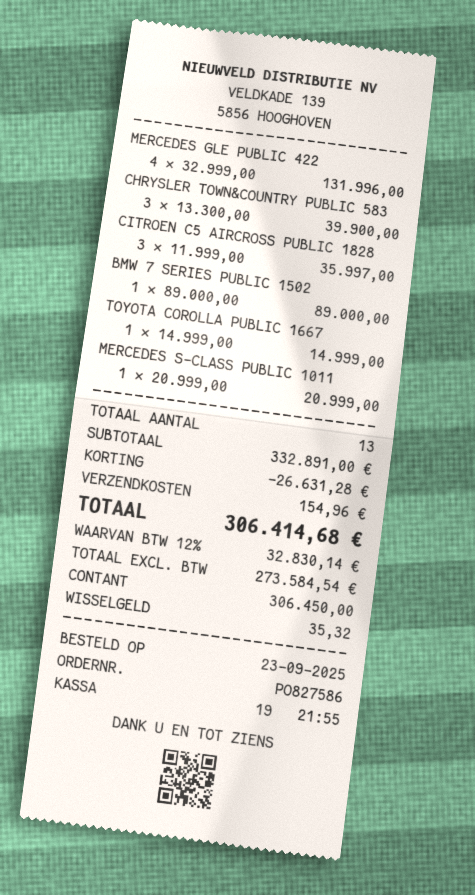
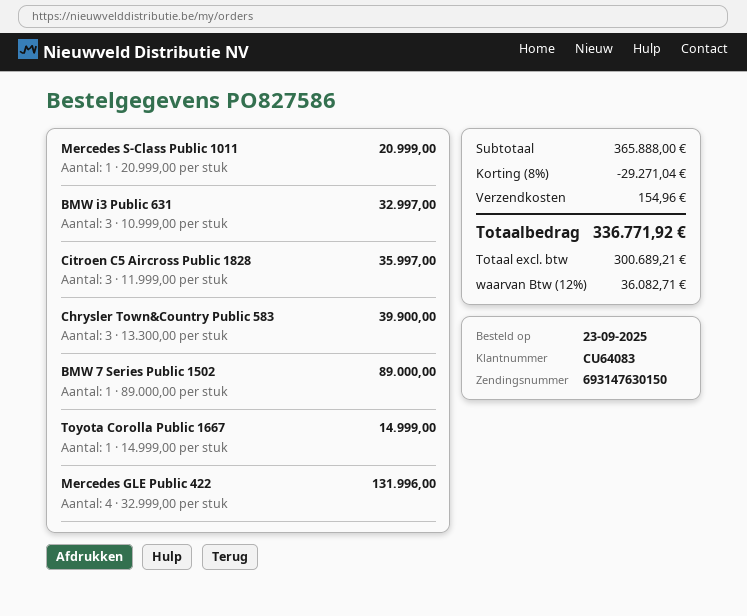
BMW i3 Public 631: none -> 3 x 10999.00 = 32997.00
subtotal: 332891.00 -> 365888.00
discount: 26631.28 -> 29271.04
net: 273584.54 -> 300689.21
tax: 12% = 32830.14 -> 12% = 36082.71
total: 306414.68 -> 336771.92

